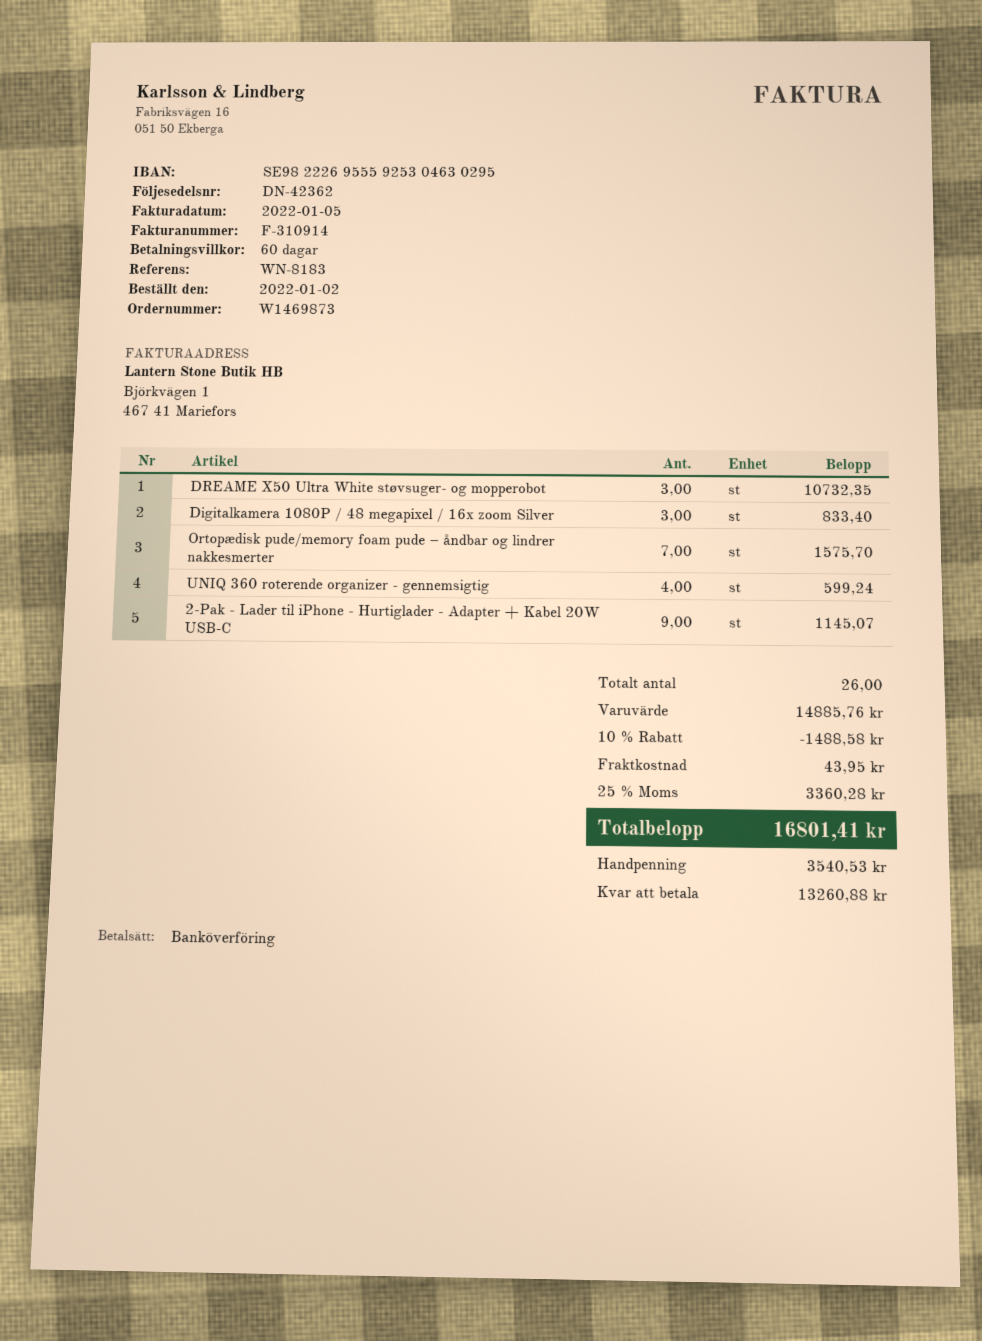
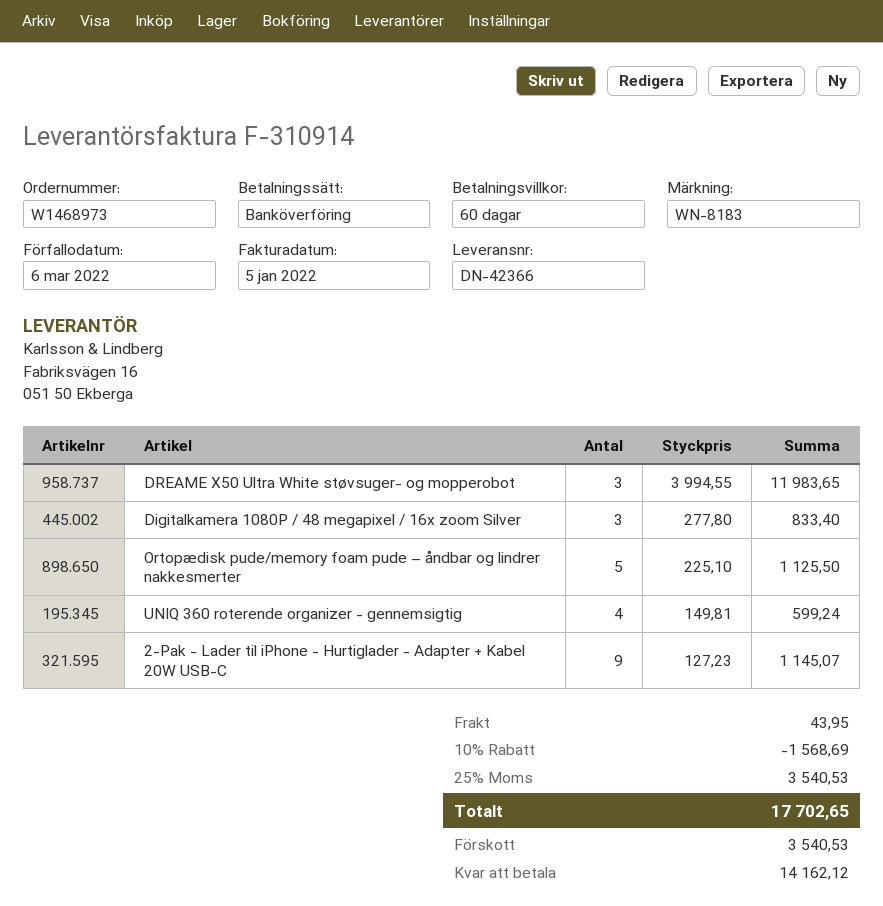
order number: W1469873 -> W1468973
delivery note number: DN-42362 -> DN-42366
DREAME X50 Ultra White støvsuger- og mopperobot: 3 for 10732.35 -> 3 for 11983.65
Ortopædisk pude/memory foam pude – åndbar og lindrer nakkesmerter: 7 for 1575.70 -> 5 for 1125.50
discount: 10% = 1488.58 -> 10% = 1568.69
tax: 25% = 3360.28 -> 25% = 3540.53
total: 16801.41 -> 17702.65
balance: 13260.88 -> 14162.12

